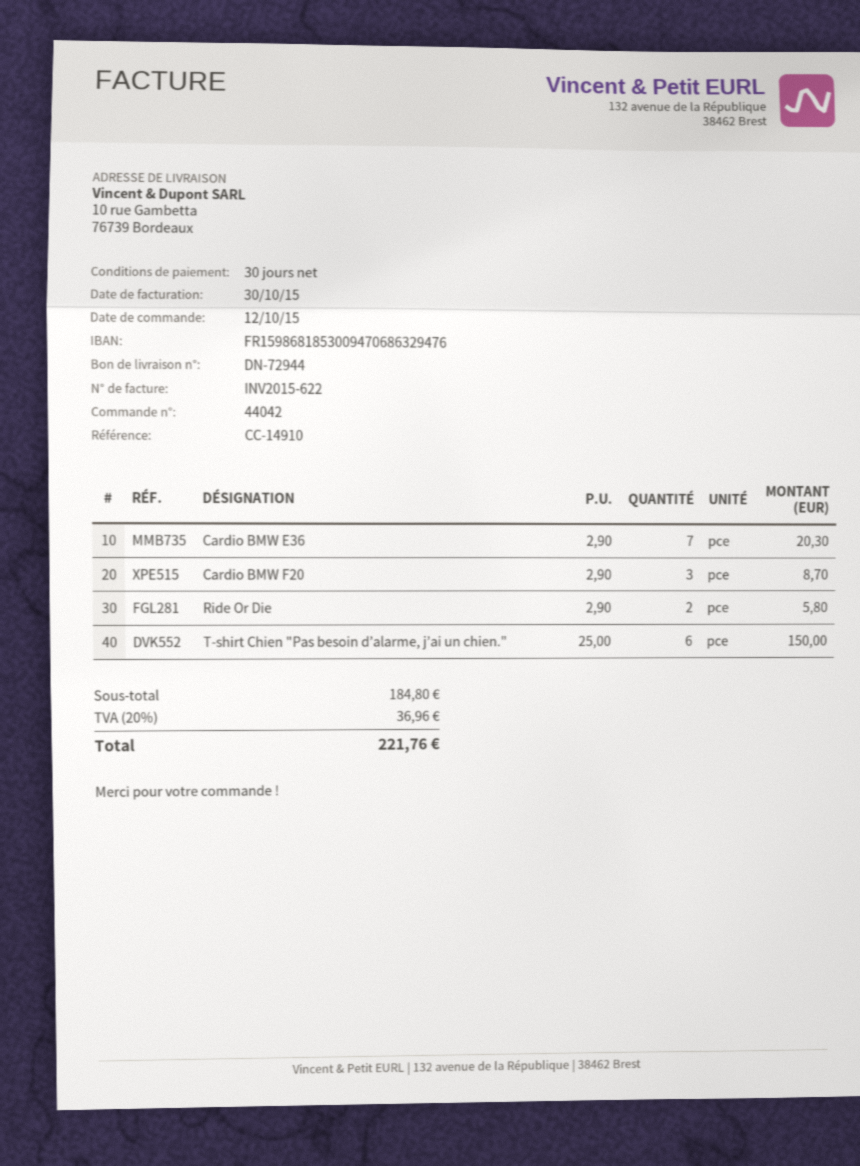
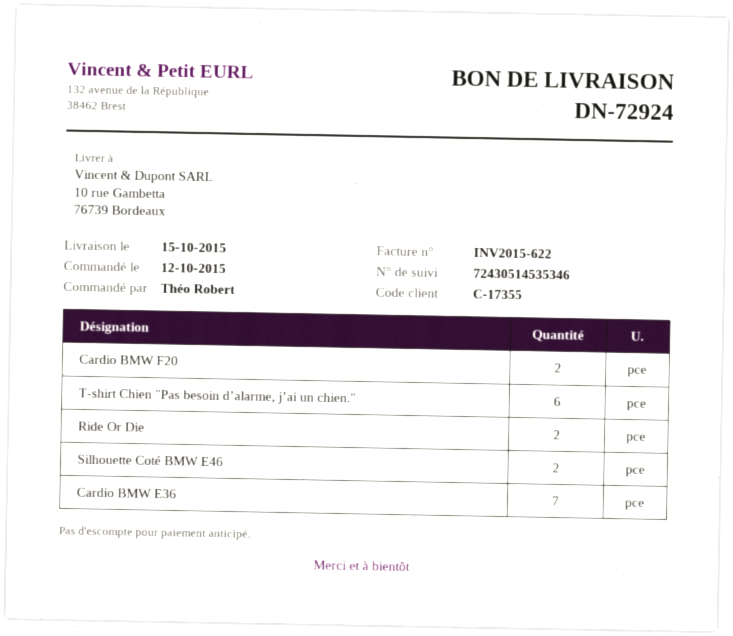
delivery note number: DN-72944 -> DN-72924
Cardio BMW F20: 3 -> 2
Silhouette Coté BMW E46: none -> 2

